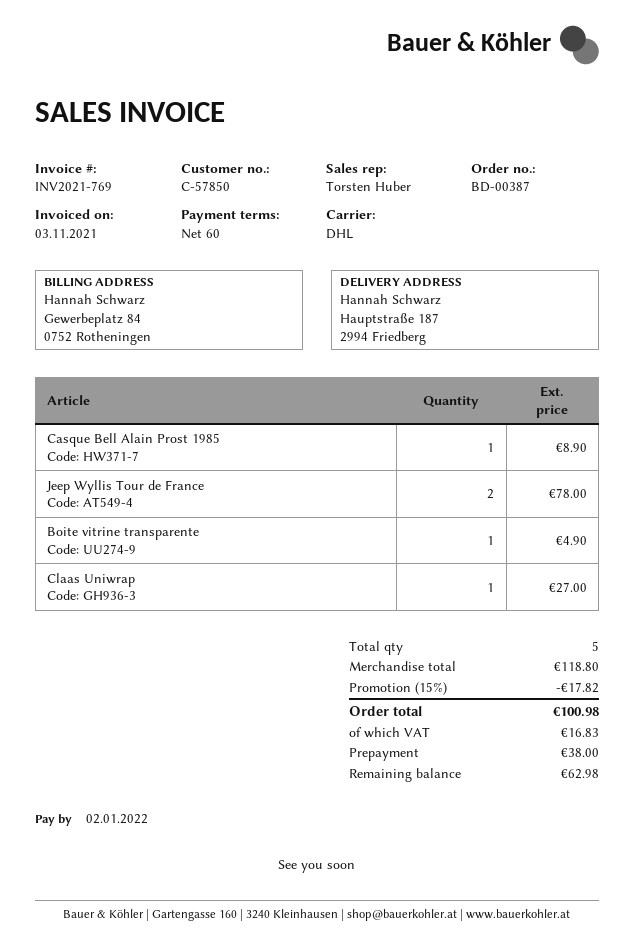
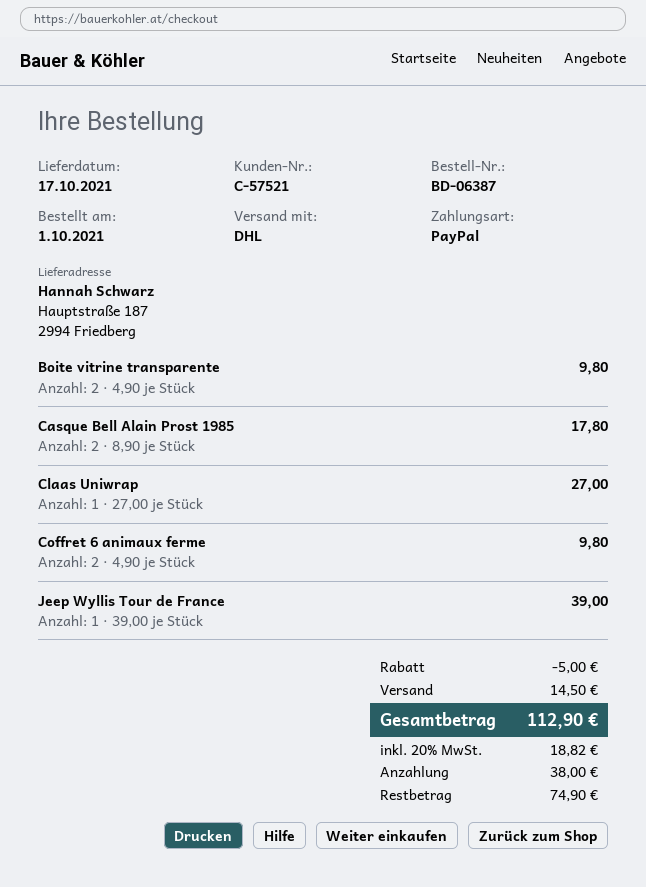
order number: BD-00387 -> BD-06387
customer number: C-57850 -> C-57521
Casque Bell Alain Prost 1985: 1 for 8.90 -> 2 for 17.80
Jeep Wyllis Tour de France: 2 for 78.00 -> 1 for 39.00
Boite vitrine transparente: 1 for 4.90 -> 2 for 9.80
Coffret 6 animaux ferme: none -> 2 for 9.80
discount: 17.82 -> 5.00
shipping: none -> 14.50
tax: 16.83 -> 18.82
total: 100.98 -> 112.90
balance: 62.98 -> 74.90

